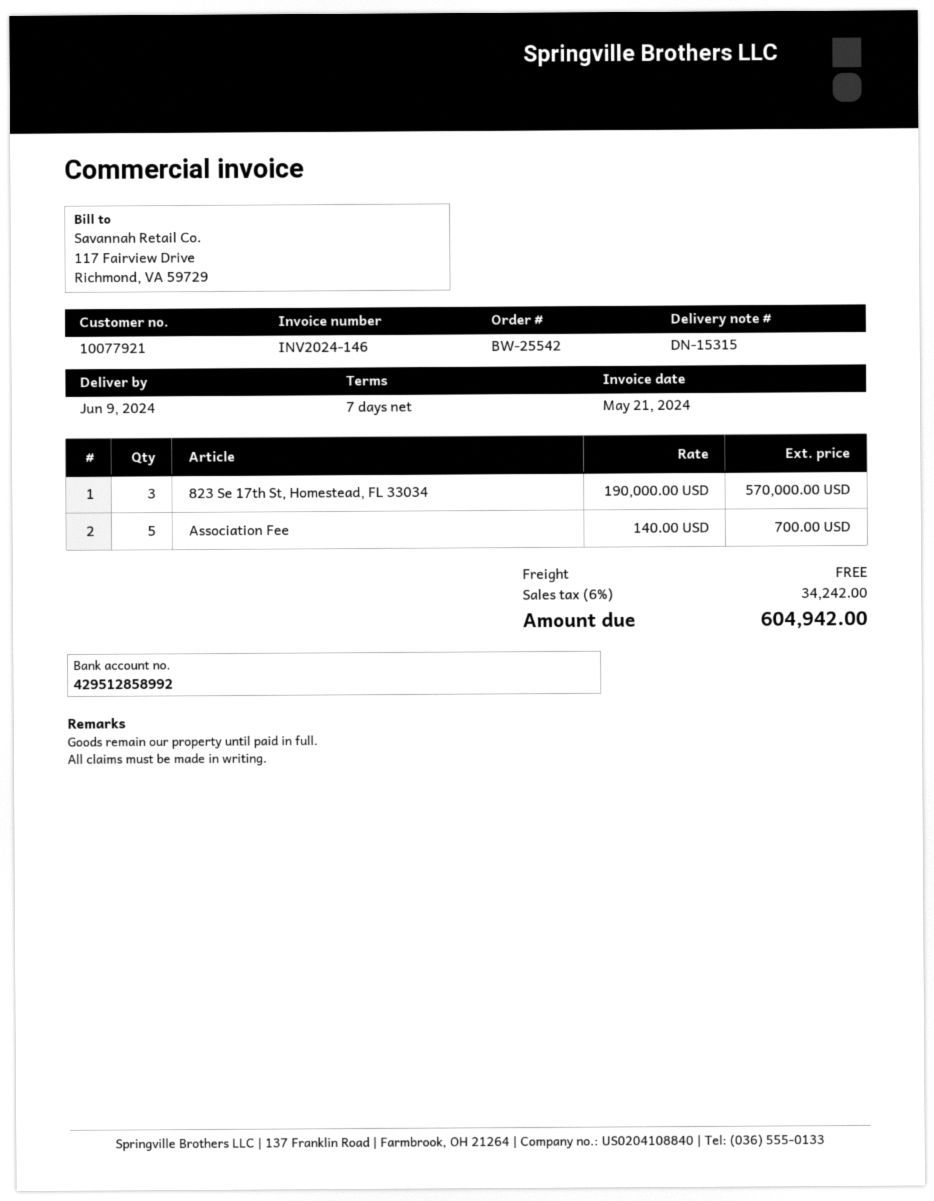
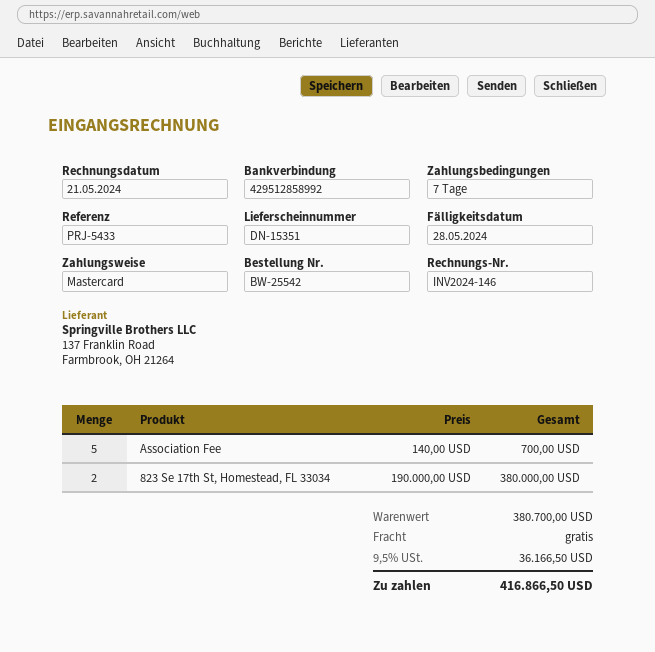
delivery note number: DN-15315 -> DN-15351
823 Se 17th St, Homestead, FL 33034: 3 x 190000.00 = 570000.00 -> 2 x 190000.00 = 380000.00
tax: 6% = 34242.00 -> 9.5% = 36166.50
total: 604942.00 -> 416866.50

